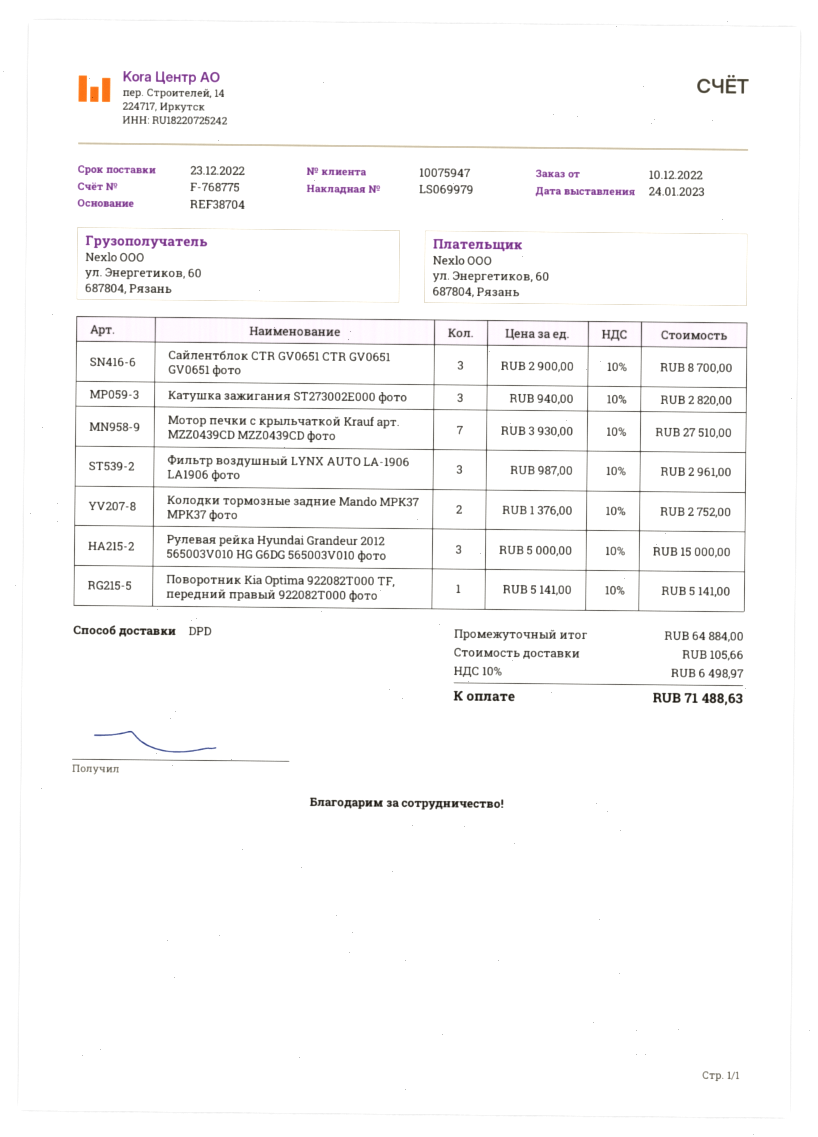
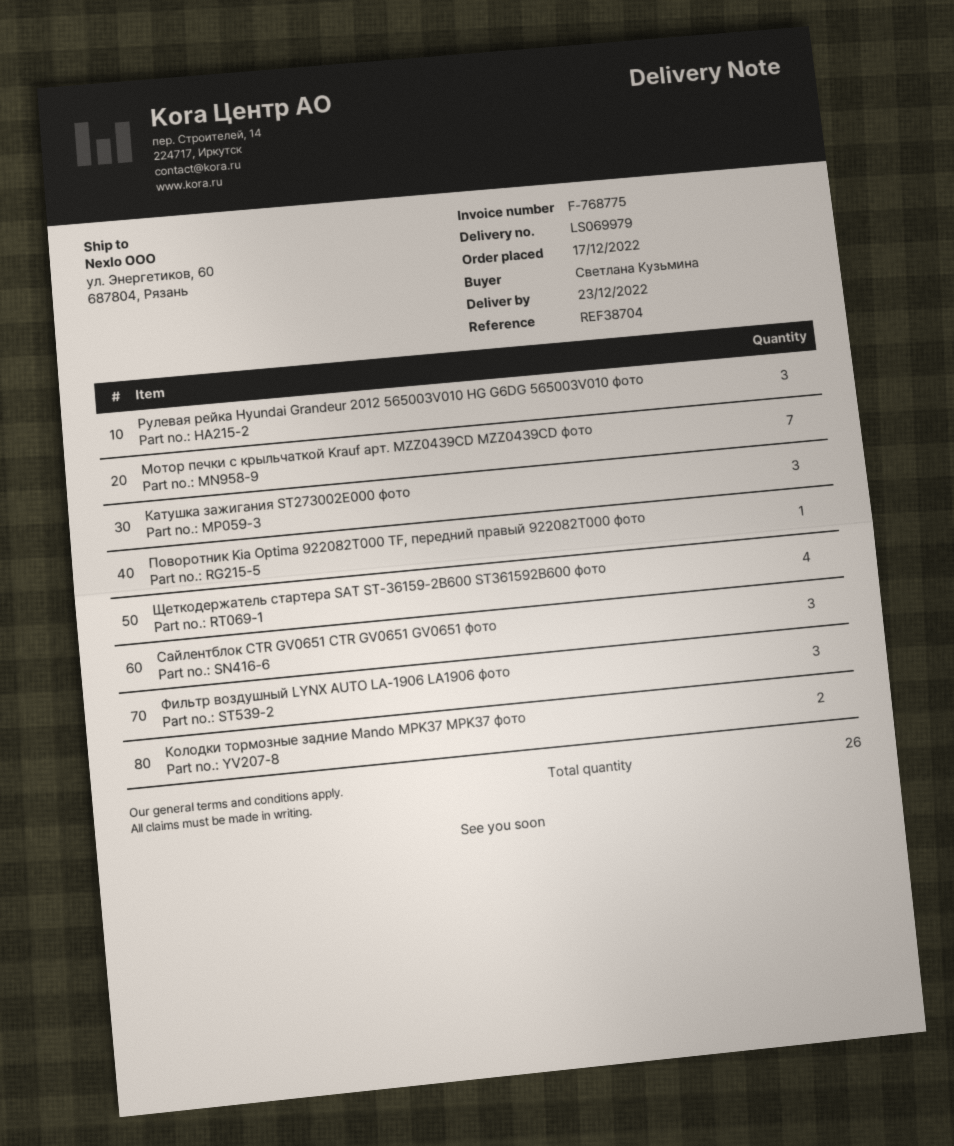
order date: 2022-12-10 -> 2022-12-17
Щеткодержатель стартера SAT ST-36159-2B600 ST361592B600 фото: none -> 4

